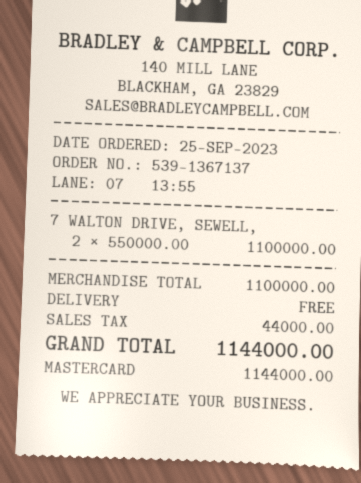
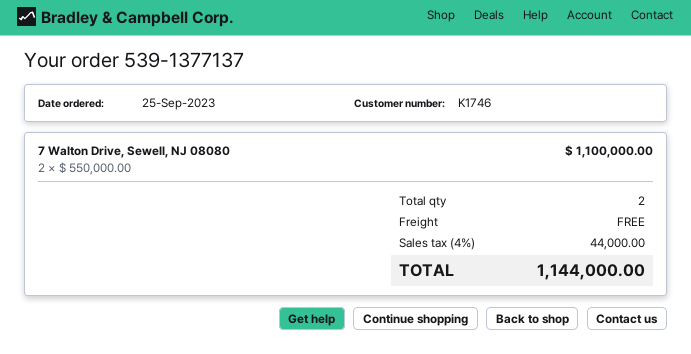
order number: 539-1367137 -> 539-1377137

